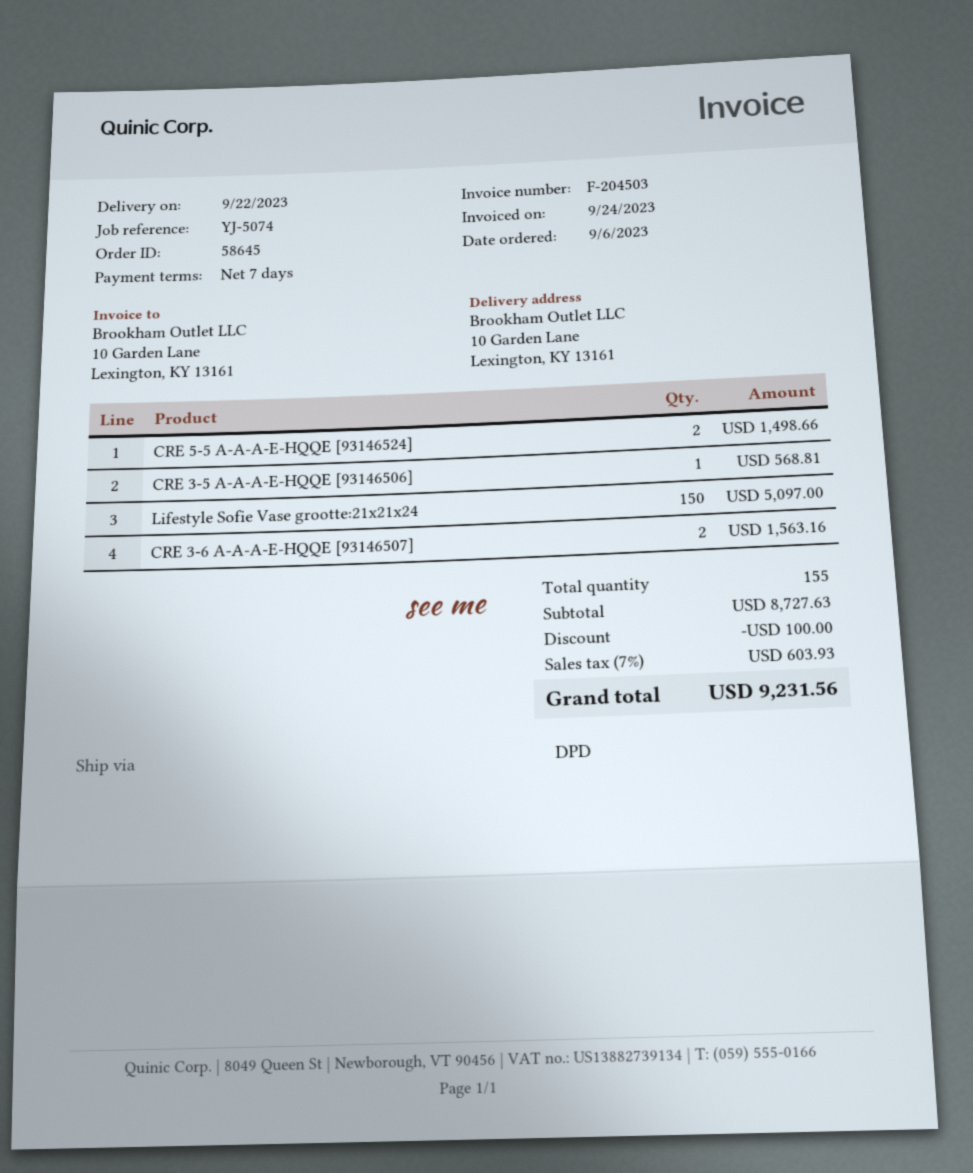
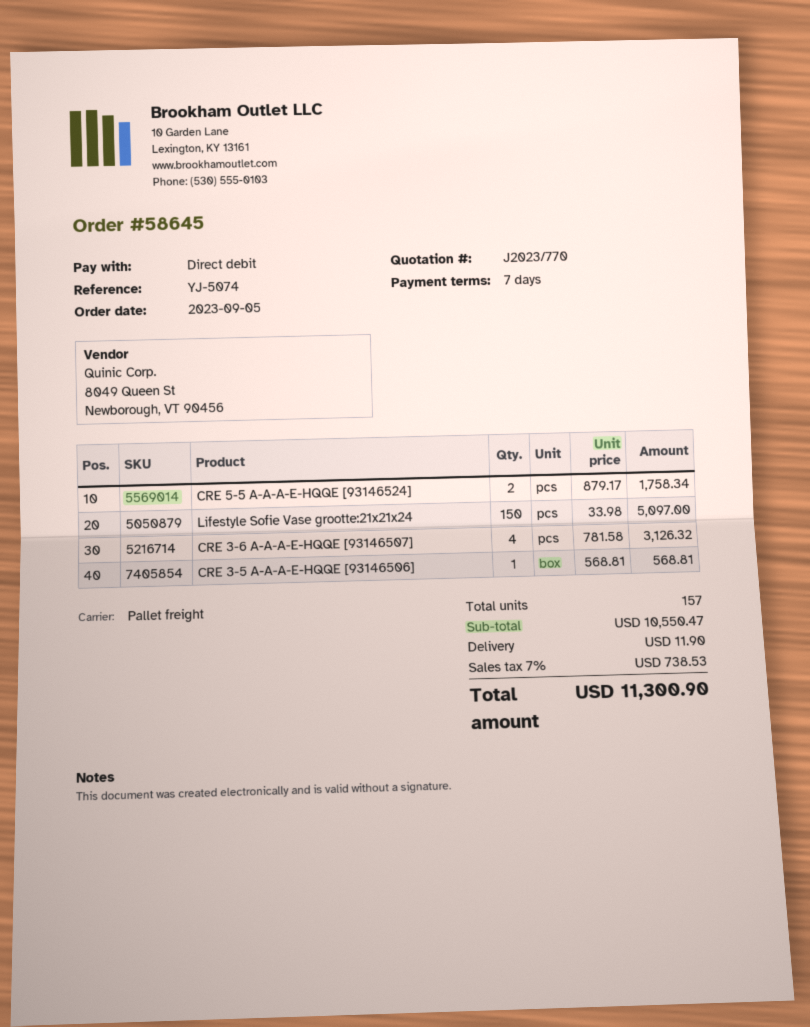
order date: 2023-09-06 -> 2023-09-05
shipping method: DPD -> pallet freight
CRE 5-5 A-A-A-E-HQQE [93146524]: 2 for 1498.66 -> 2 for 1758.34
CRE 3-6 A-A-A-E-HQQE [93146507]: 2 for 1563.16 -> 4 for 3126.32
total quantity: 155 -> 157
subtotal: 8727.63 -> 10550.47
discount: 100.00 -> none
shipping: none -> 11.90
tax: 7% = 603.93 -> 7% = 738.53
total: 9231.56 -> 11300.90

